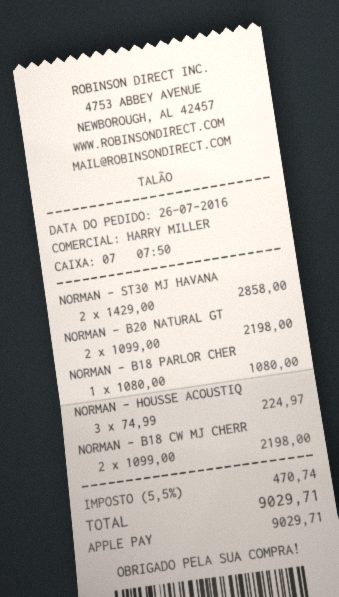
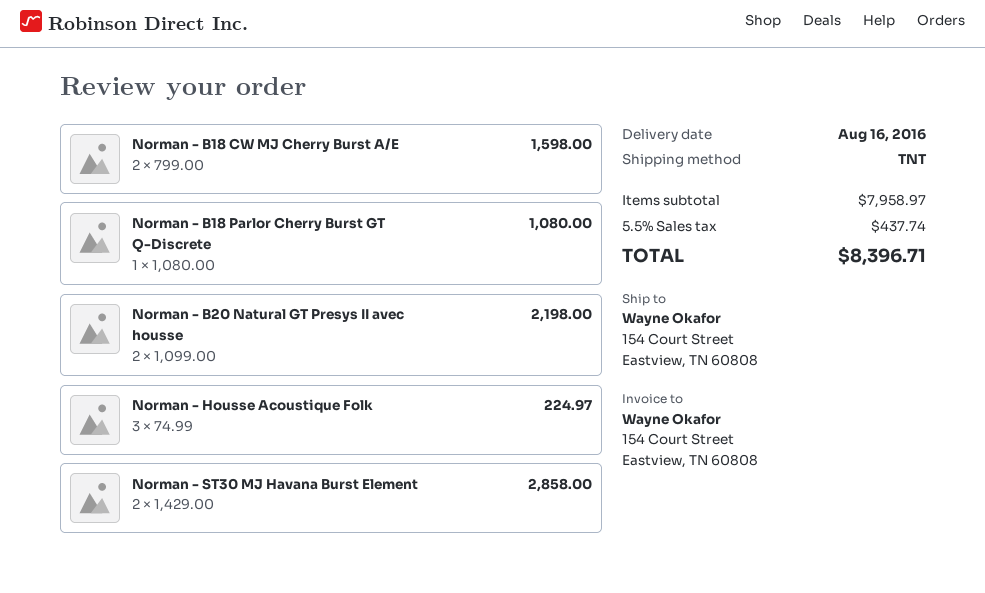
NORMAN - B18 CW MJ CHERR: 2 x 1099.00 = 2198.00 -> 2 x 799.00 = 1598.00
tax: 5.5% = 470.74 -> 5.5% = 437.74
total: 9029.71 -> 8396.71

